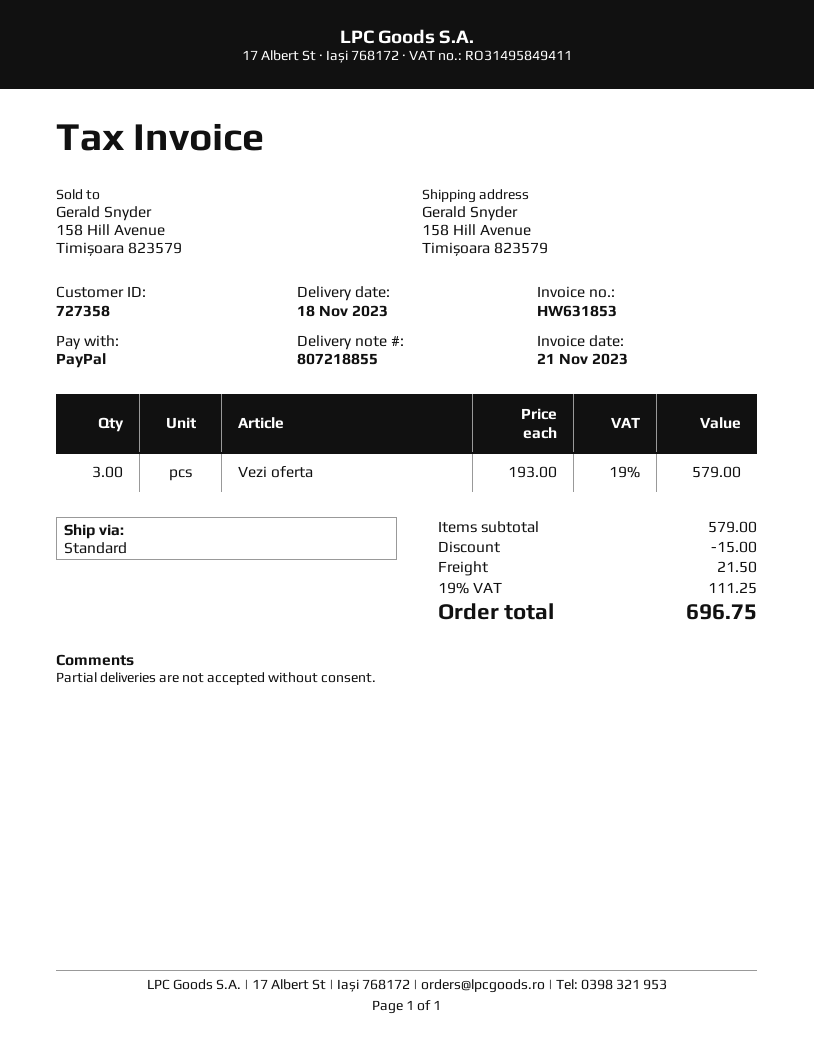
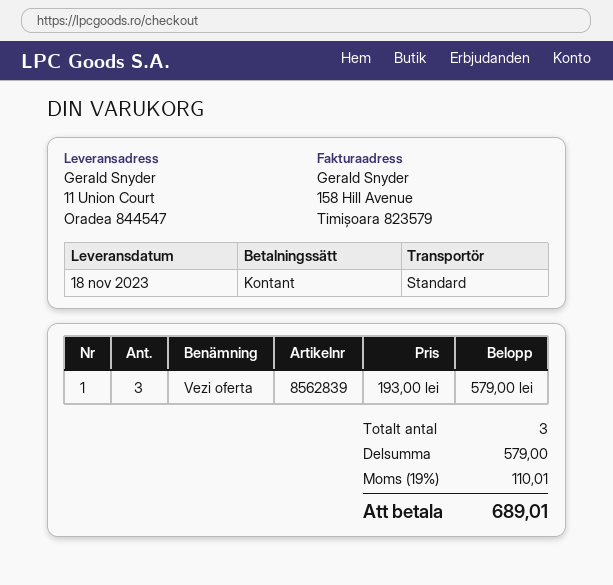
payment method: PayPal -> cash
ship to: 158 Hill Avenue, Timișoara 823579 -> 11 Union Court, Oradea 844547
discount: 15.00 -> none
shipping: 21.50 -> none
tax: 19% = 111.25 -> 19% = 110.01
total: 696.75 -> 689.01

